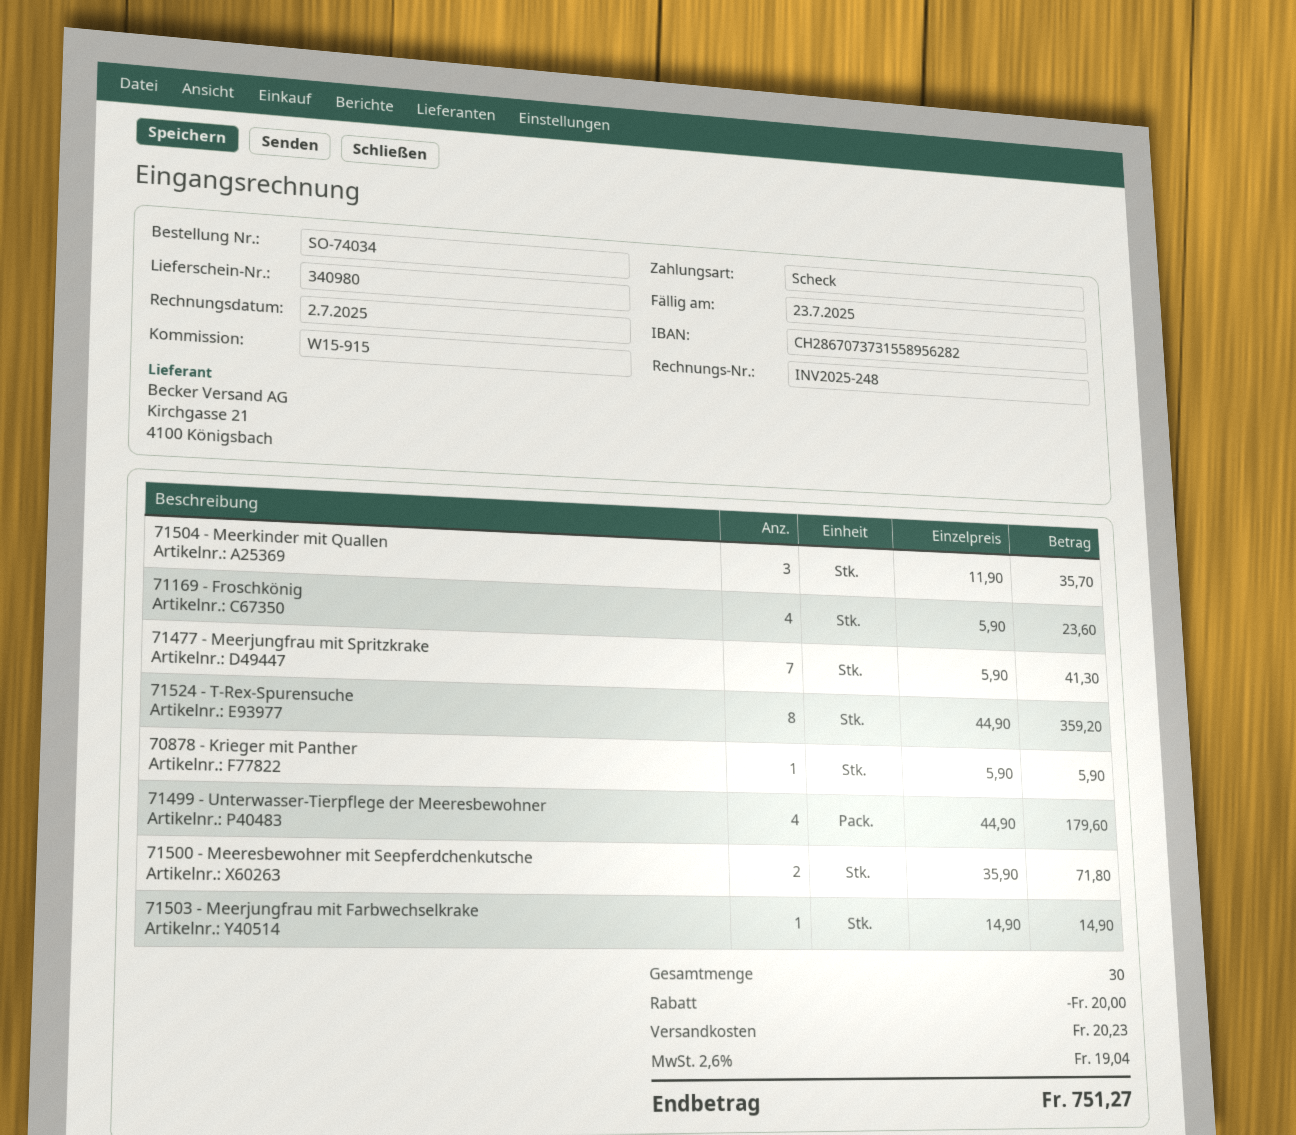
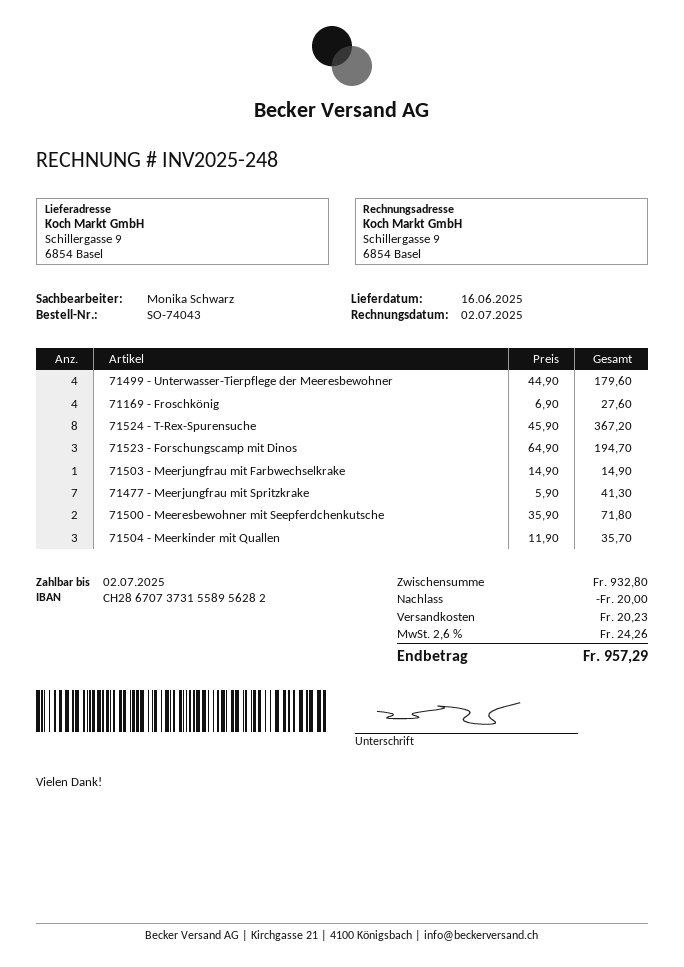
order number: SO-74034 -> SO-74043
due date: 2025-07-23 -> 2025-07-02
71169 - Froschkönig: 4 x 5.90 = 23.60 -> 4 x 6.90 = 27.60
71524 - T-Rex-Spurensuche: 8 x 44.90 = 359.20 -> 8 x 45.90 = 367.20
70878 - Krieger mit Panther: 1 x 5.90 = 5.90 -> none
71523 - Forschungscamp mit Dinos: none -> 3 x 64.90 = 194.70
tax: 2.6% = 19.04 -> 2.6% = 24.26
total: 751.27 -> 957.29

